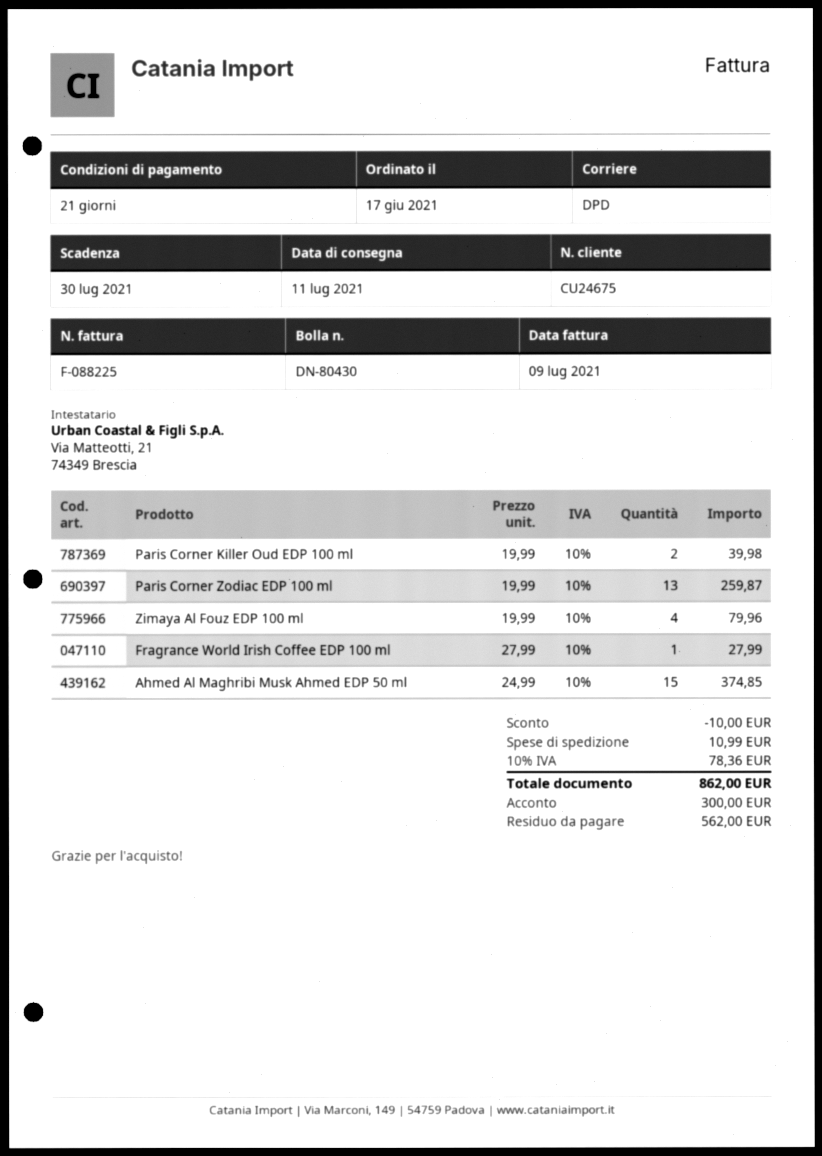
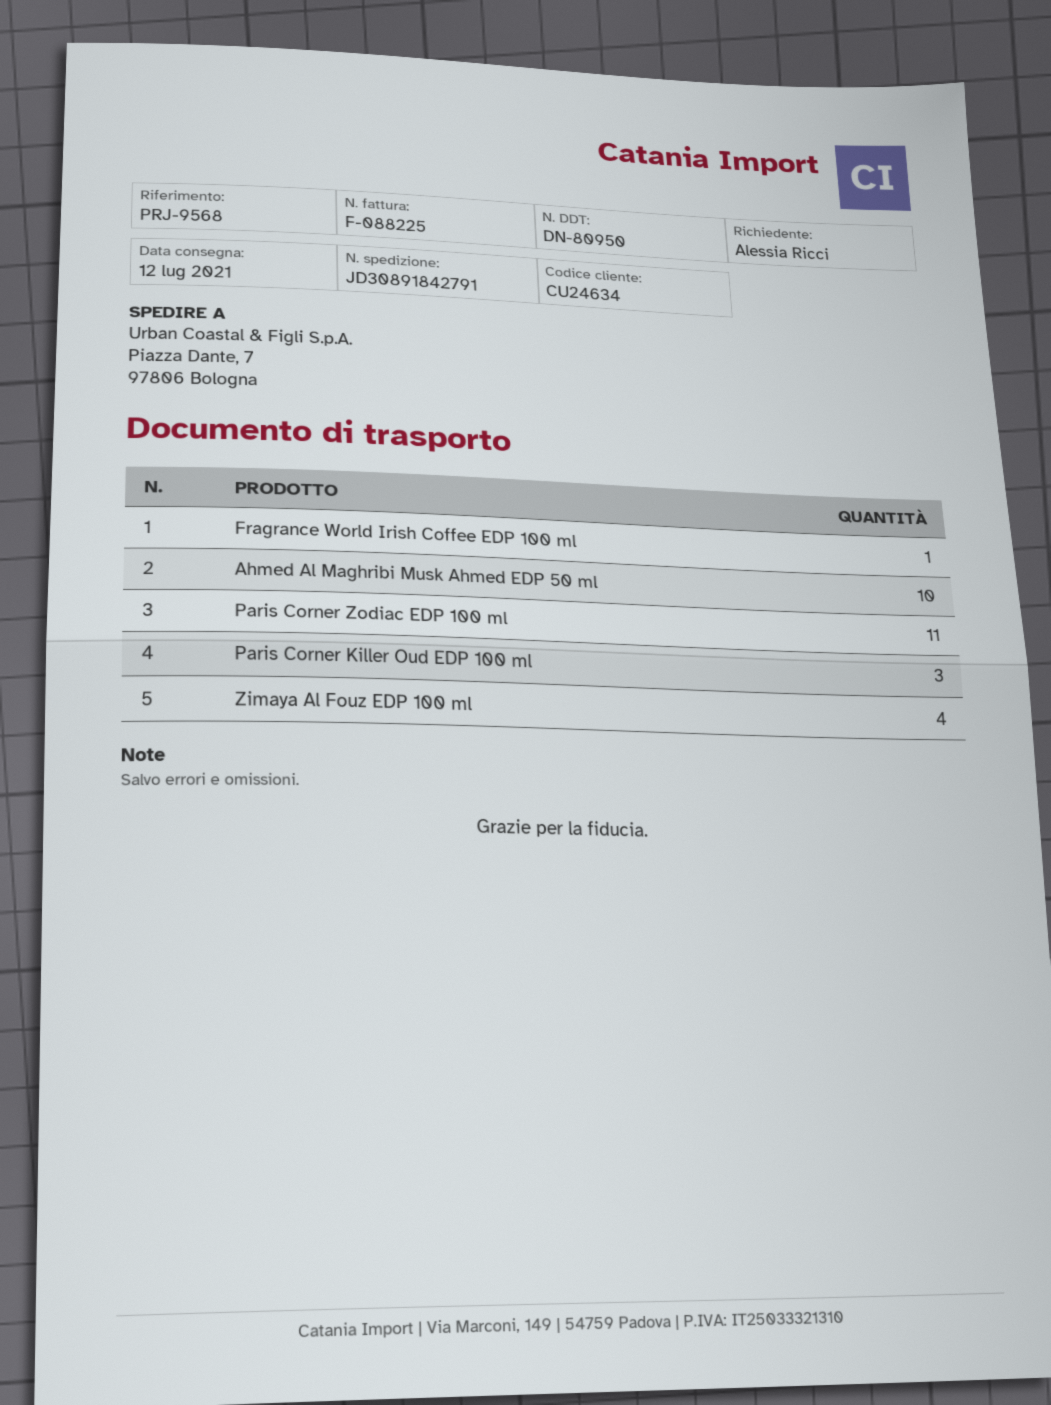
delivery note number: DN-80430 -> DN-80950
delivery date: 2021-07-11 -> 2021-07-12
customer number: CU24675 -> CU24634
Paris Corner Killer Oud EDP 100 ml: 2 -> 3
Paris Corner Zodiac EDP 100 ml: 13 -> 11
Ahmed Al Maghribi Musk Ahmed EDP 50 ml: 15 -> 10

